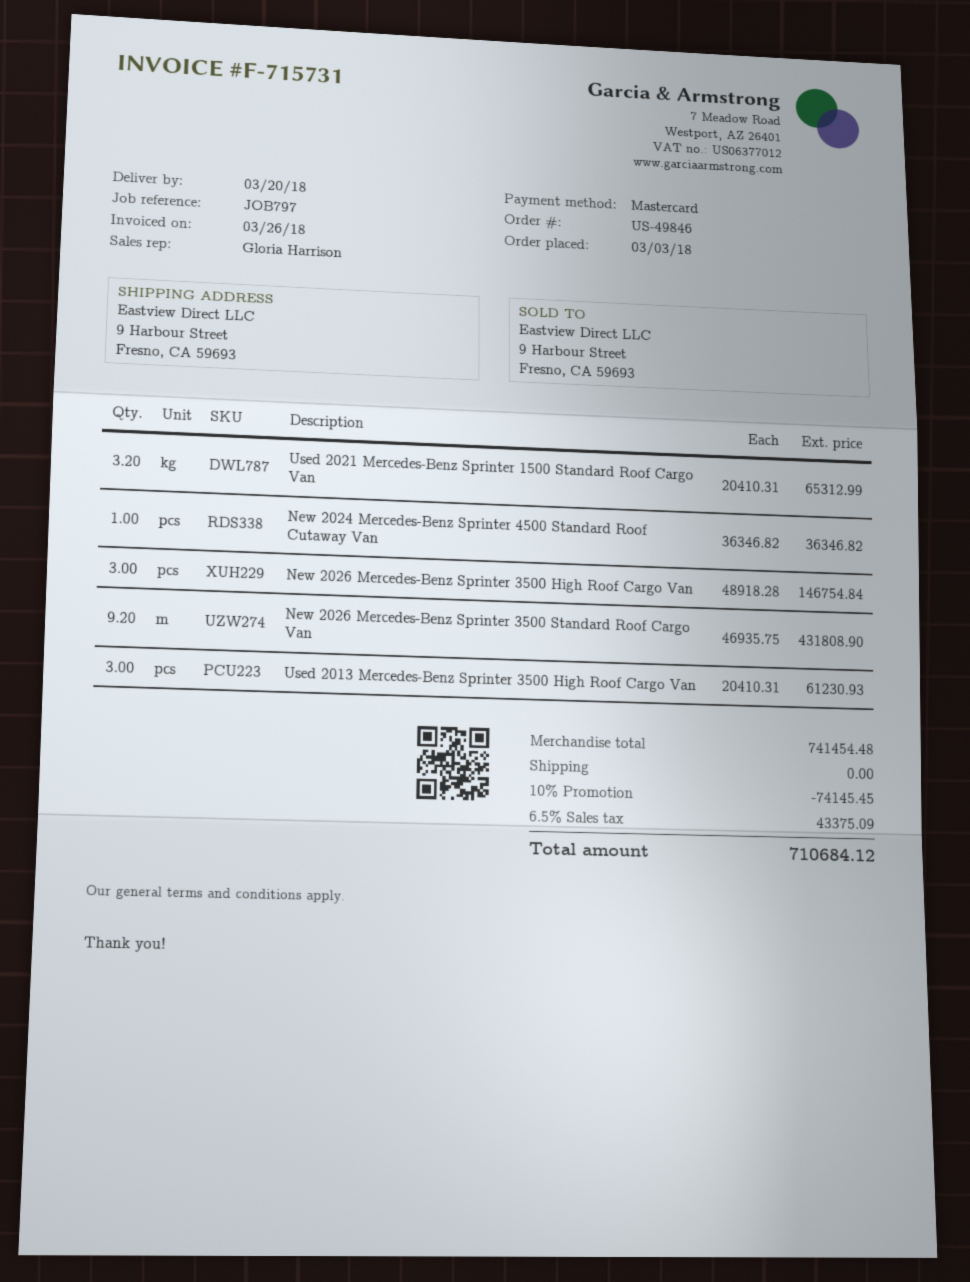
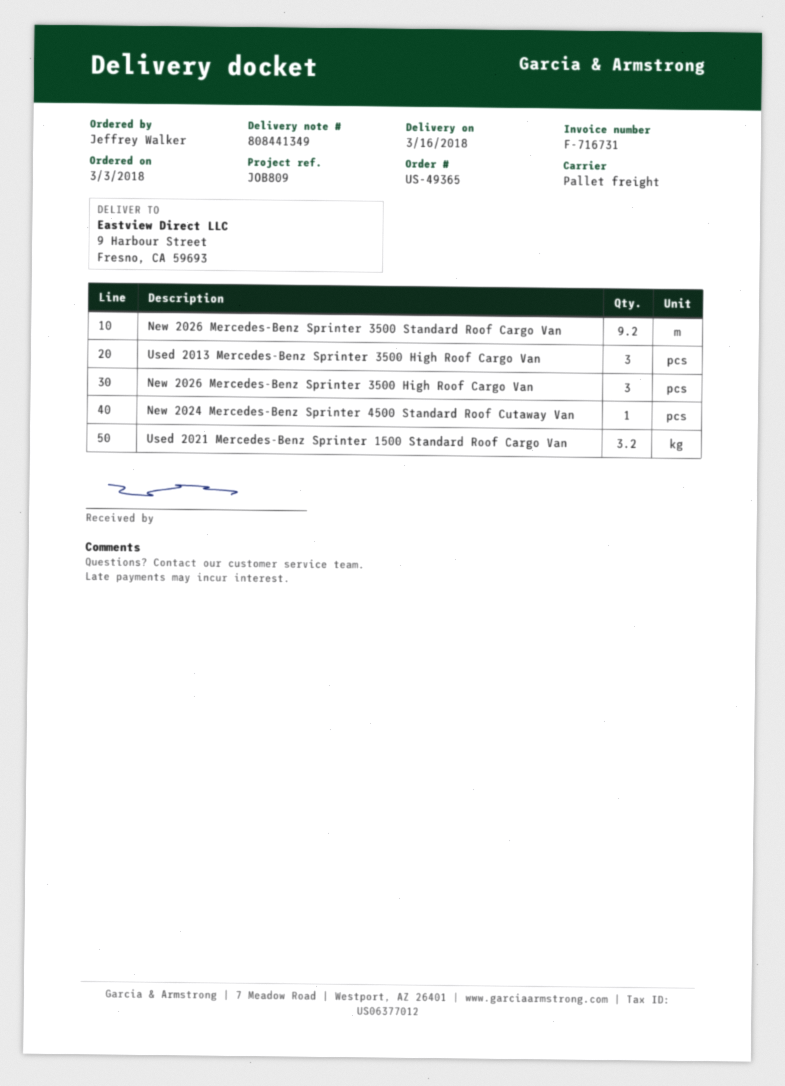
order number: US-49846 -> US-49365
delivery date: 2018-03-20 -> 2018-03-16
invoice number: F-715731 -> F-716731
reference: JOB797 -> JOB809

